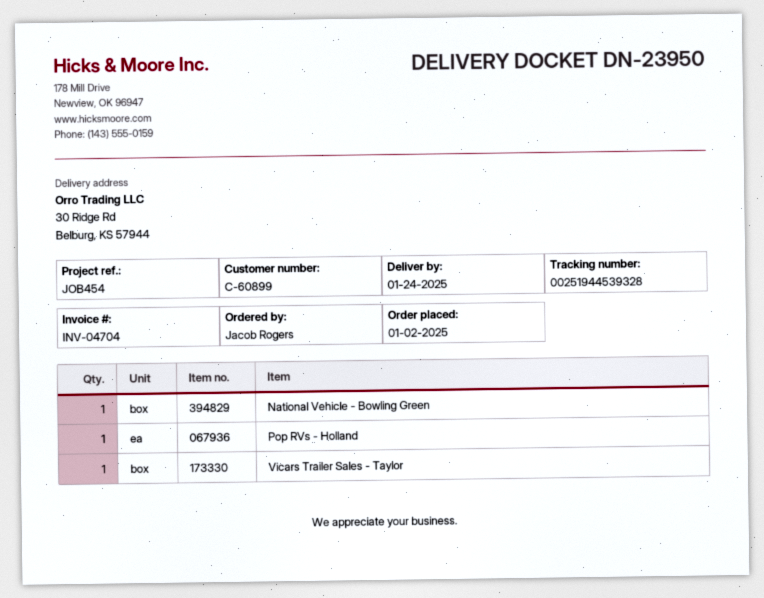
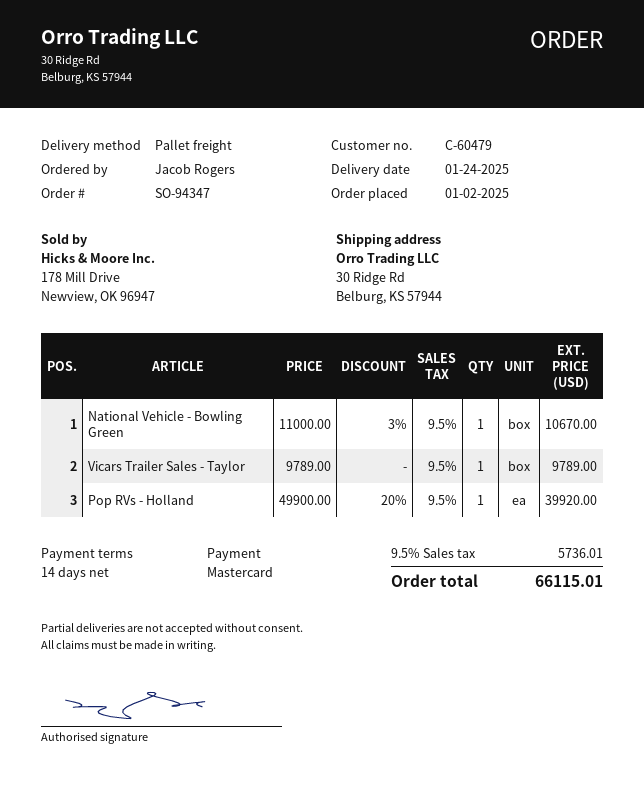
customer number: C-60899 -> C-60479

